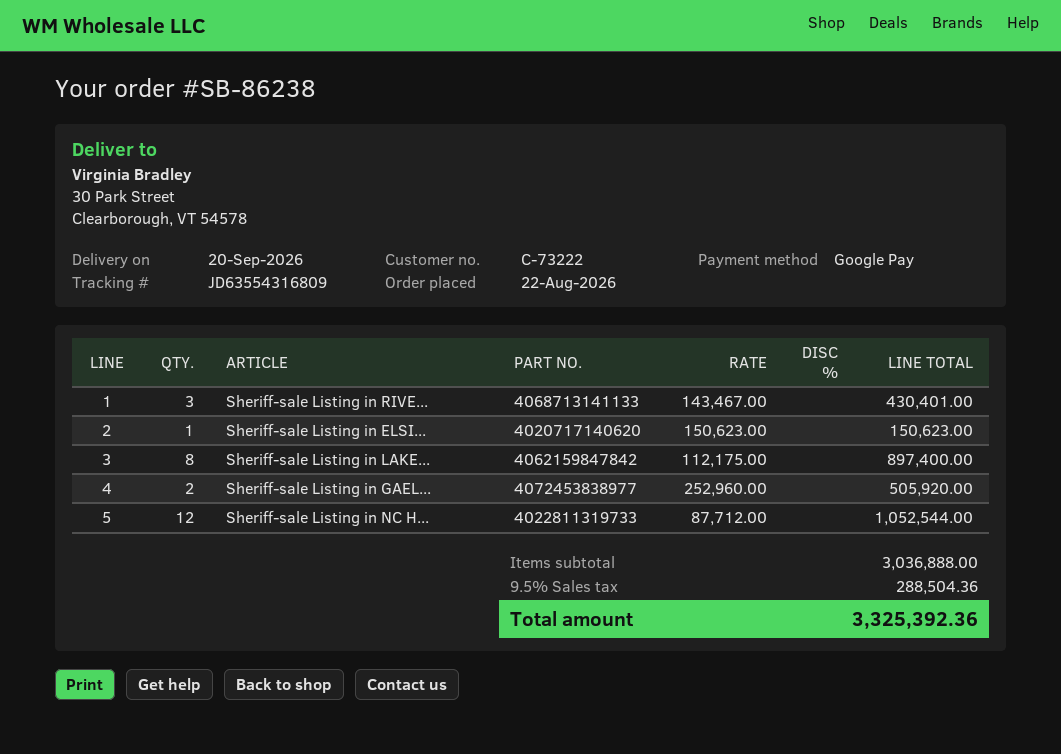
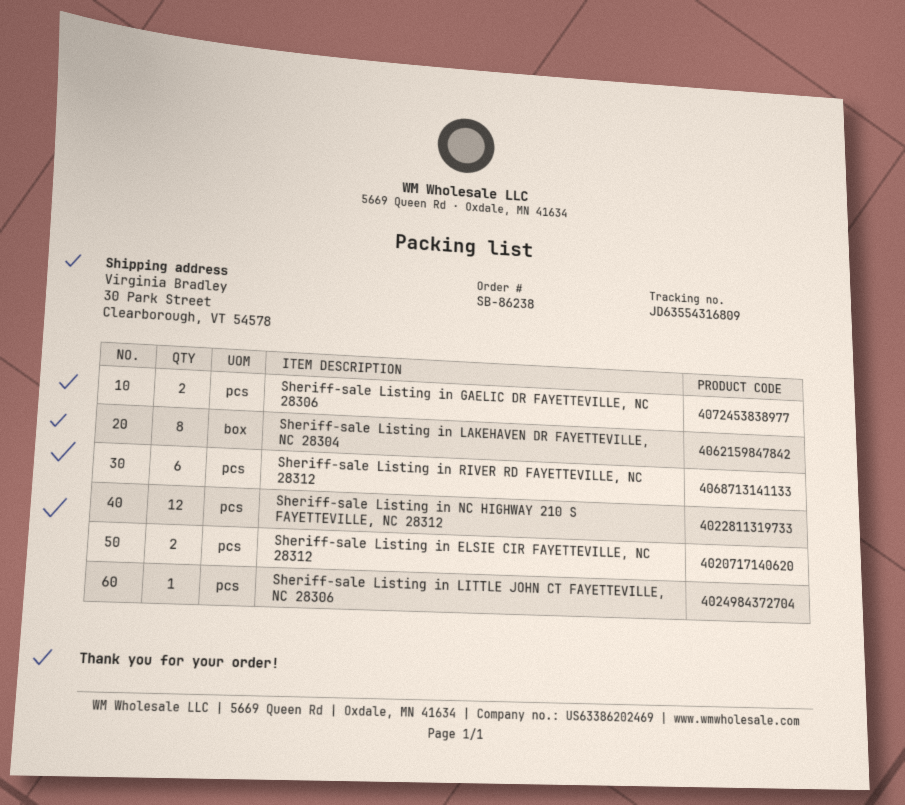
Sheriff-sale Listing in RIVE...: 3 -> 6
Sheriff-sale Listing in ELSI...: 1 -> 2
Sheriff-sale Listing in LITTLE JOHN CT FAYETTEVILLE, NC 28306: none -> 1

